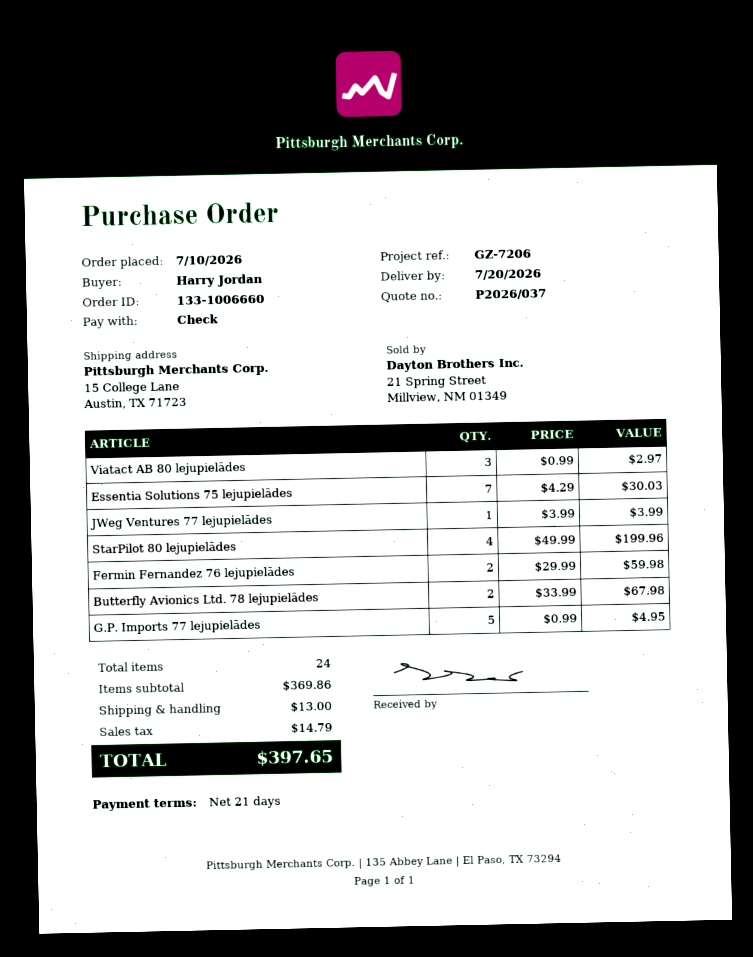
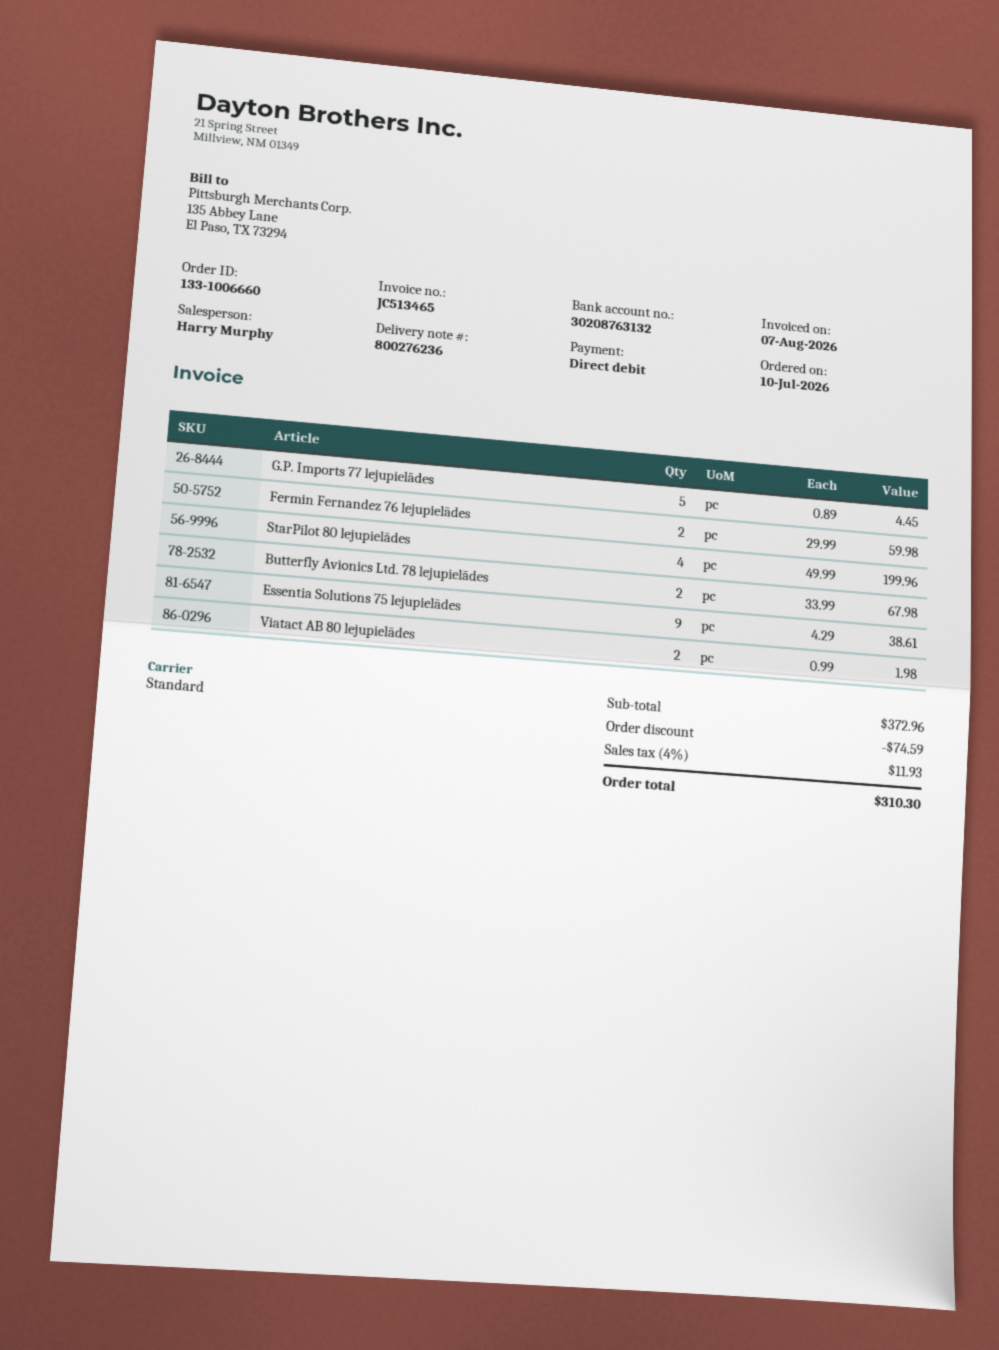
payment method: cheque -> direct debit
Viatact AB 80 lejupielādes: 3 x 0.99 = 2.97 -> 2 x 0.99 = 1.98
Essentia Solutions 75 lejupielādes: 7 x 4.29 = 30.03 -> 9 x 4.29 = 38.61
JWeg Ventures 77 lejupielādes: 1 x 3.99 = 3.99 -> none
G.P. Imports 77 lejupielādes: 5 x 0.99 = 4.95 -> 5 x 0.89 = 4.45
subtotal: 369.86 -> 372.96
discount: none -> 74.59
shipping: 13.00 -> none
tax: 14.79 -> 11.93
total: 397.65 -> 310.30

